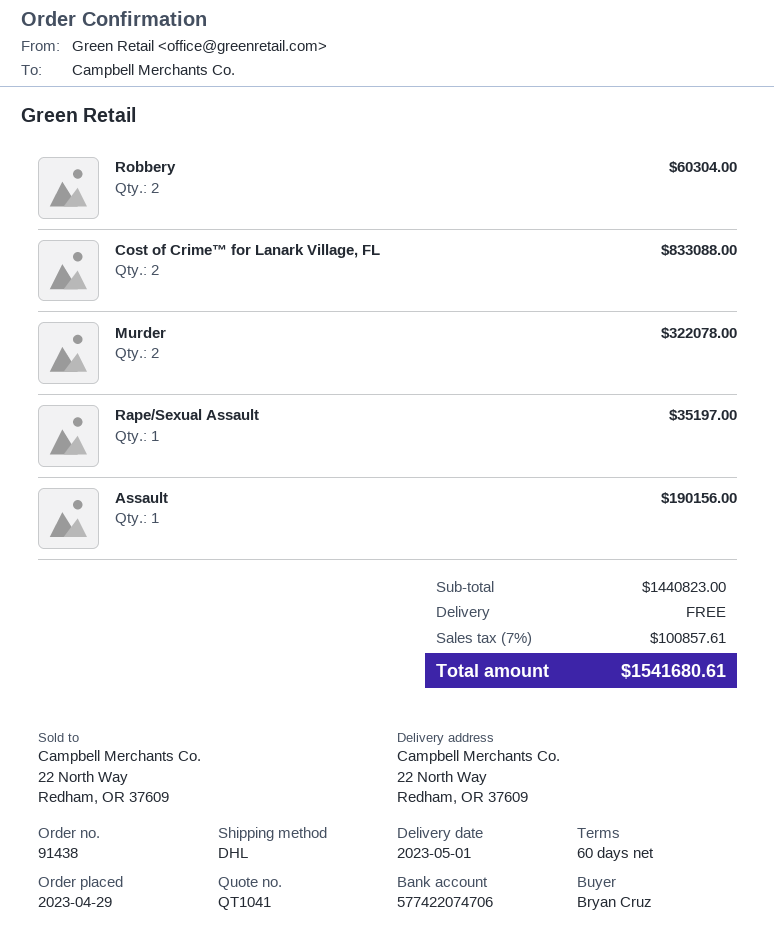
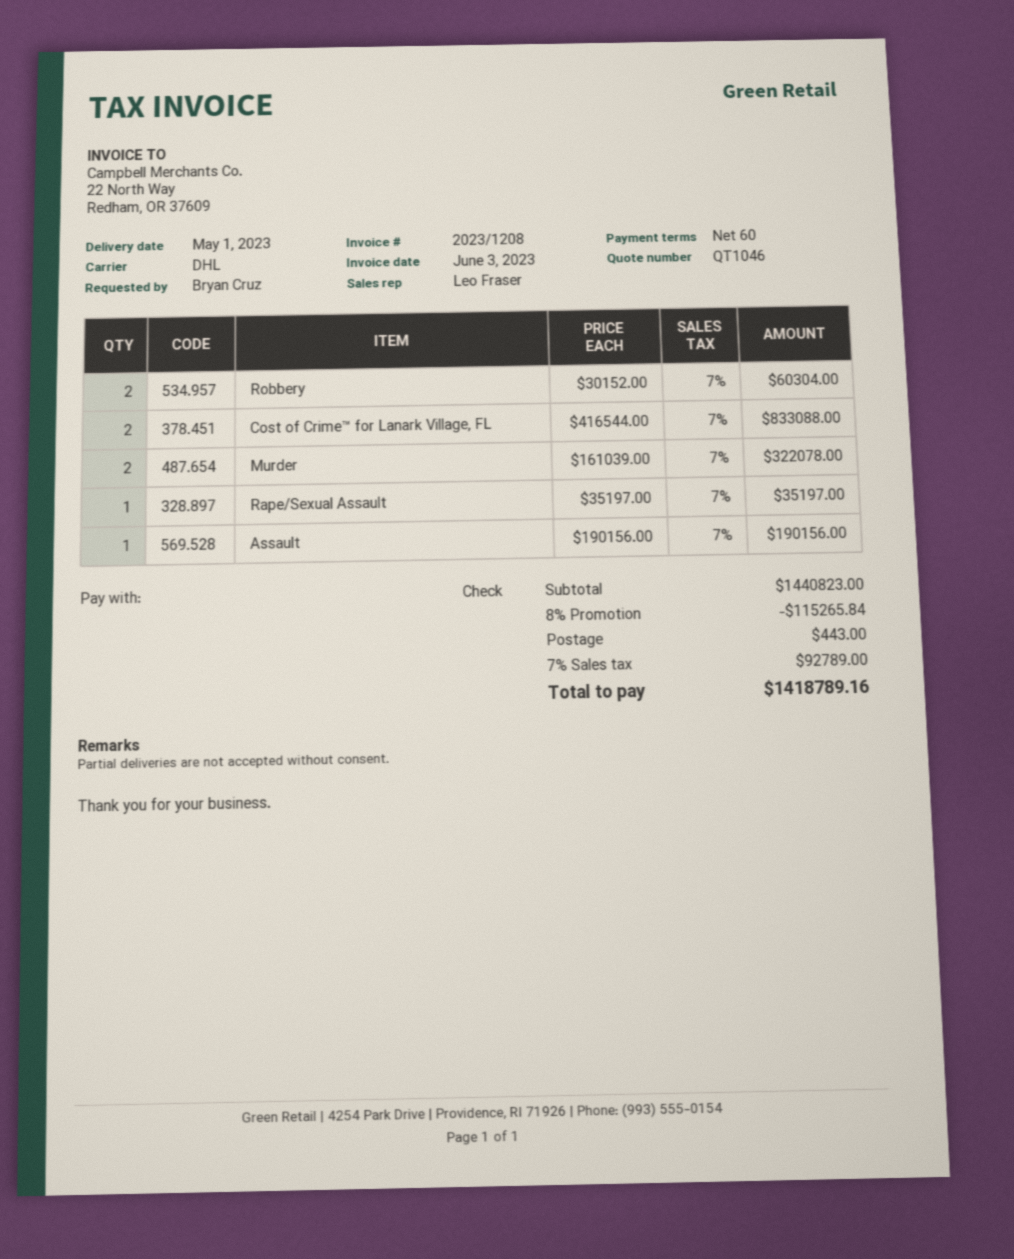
quote number: QT1041 -> QT1046
discount: none -> 8% = 115265.84
shipping: 0.00 -> 443.00
tax: 7% = 100857.61 -> 7% = 92789.00
total: 1541680.61 -> 1418789.16

